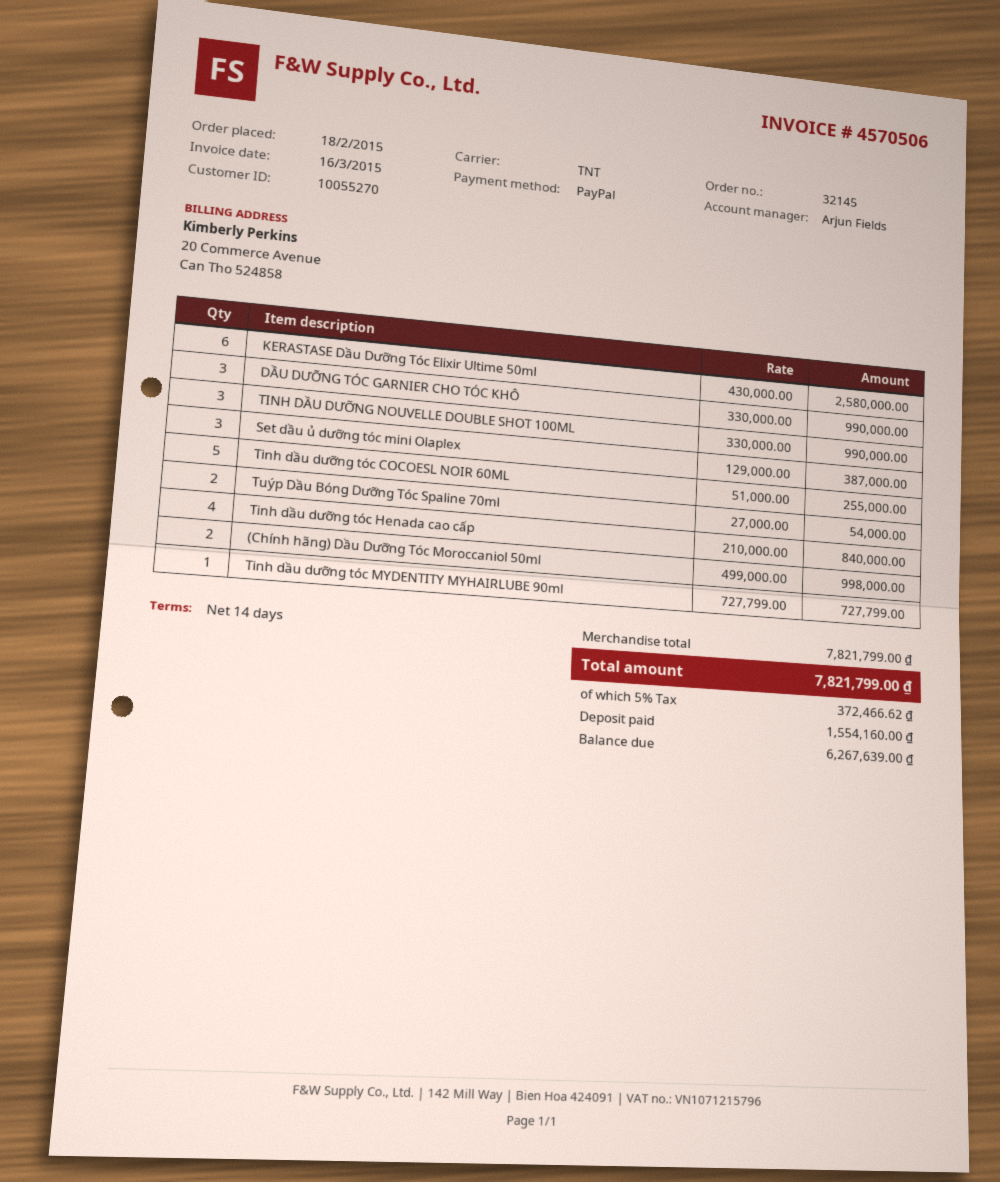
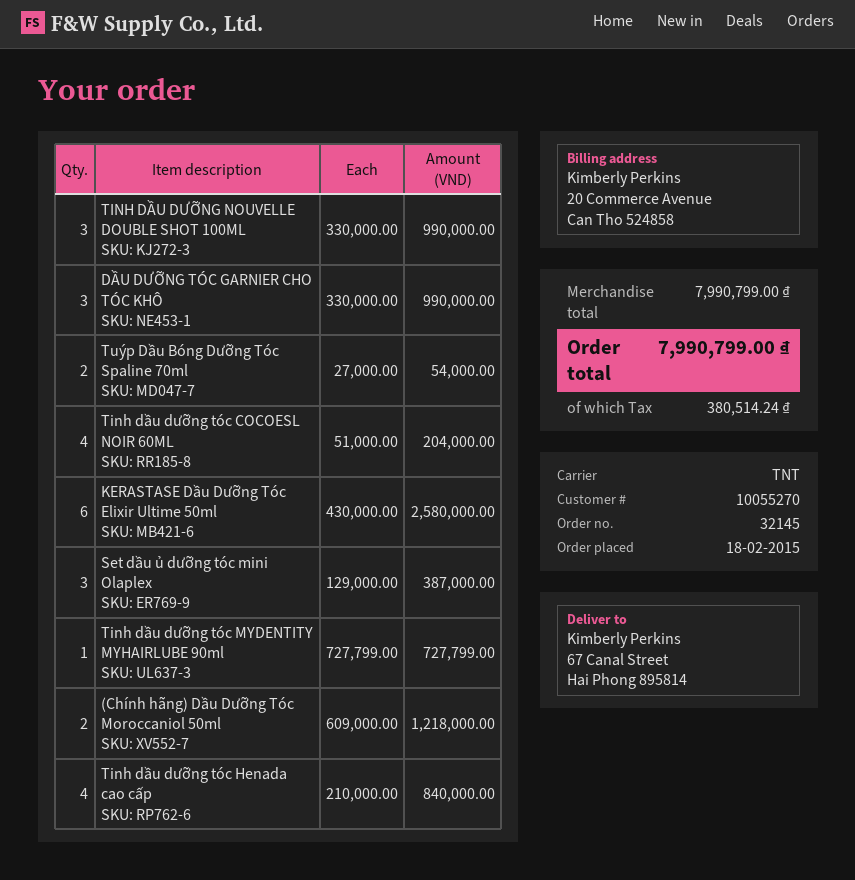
Tinh dầu dưỡng tóc COCOESL NOIR 60ML: 5 x 51000.00 = 255000.00 -> 4 x 51000.00 = 204000.00
(Chính hãng) Dầu Dưỡng Tóc Moroccaniol 50ml: 2 x 499000.00 = 998000.00 -> 2 x 609000.00 = 1218000.00
subtotal: 7821799.00 -> 7990799.00
tax: 372466.62 -> 380514.24
total: 7821799.00 -> 7990799.00

